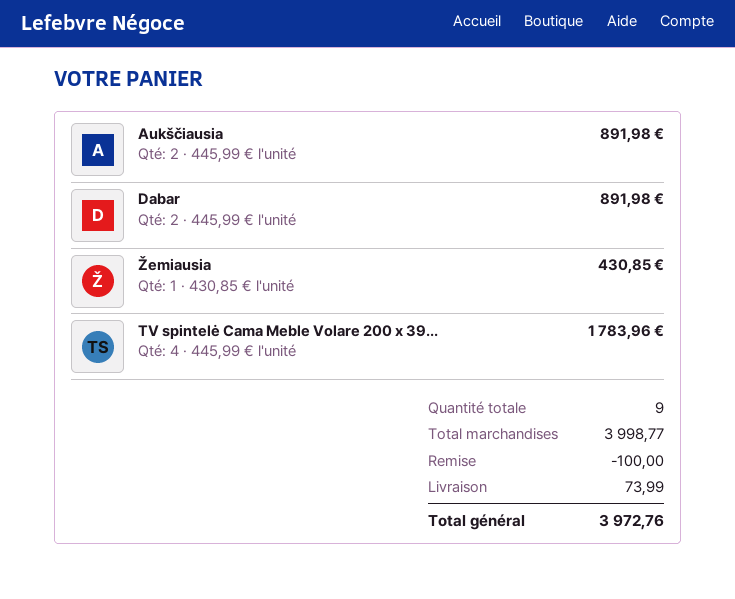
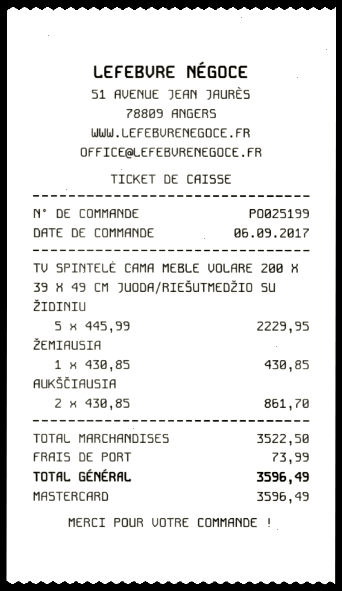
Aukščiausia: 2 x 445.99 = 891.98 -> 2 x 430.85 = 861.70
Dabar: 2 x 445.99 = 891.98 -> none
TV spintelė Cama Meble Volare 200 x 39...: 4 x 445.99 = 1783.96 -> 5 x 445.99 = 2229.95
subtotal: 3998.77 -> 3522.50
discount: 100.00 -> none
total: 3972.76 -> 3596.49

